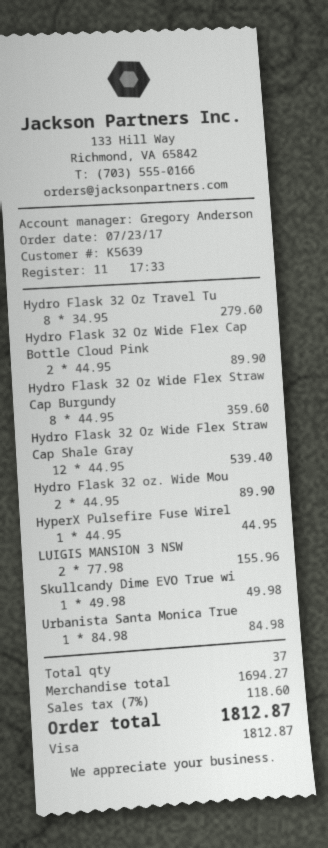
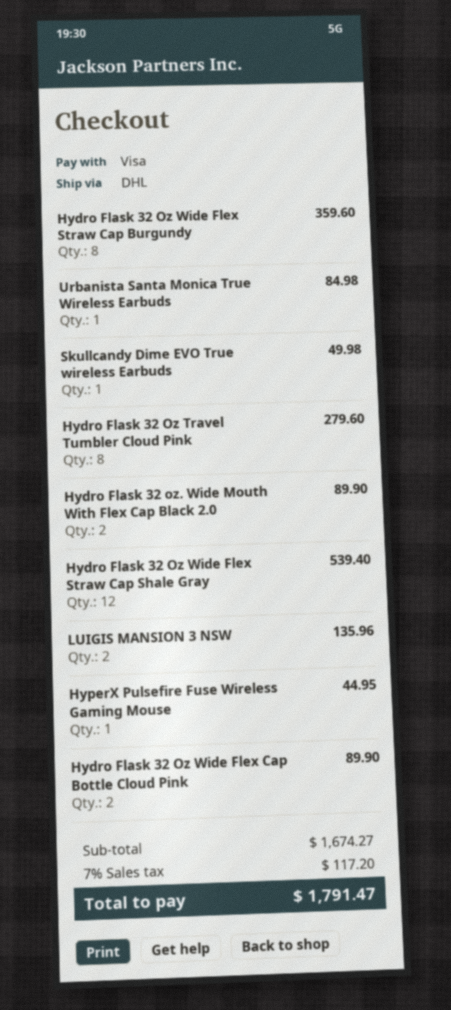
LUIGIS MANSION 3 NSW: 2 for 155.96 -> 2 for 135.96
subtotal: 1694.27 -> 1674.27
tax: 7% = 118.60 -> 7% = 117.20
total: 1812.87 -> 1791.47

